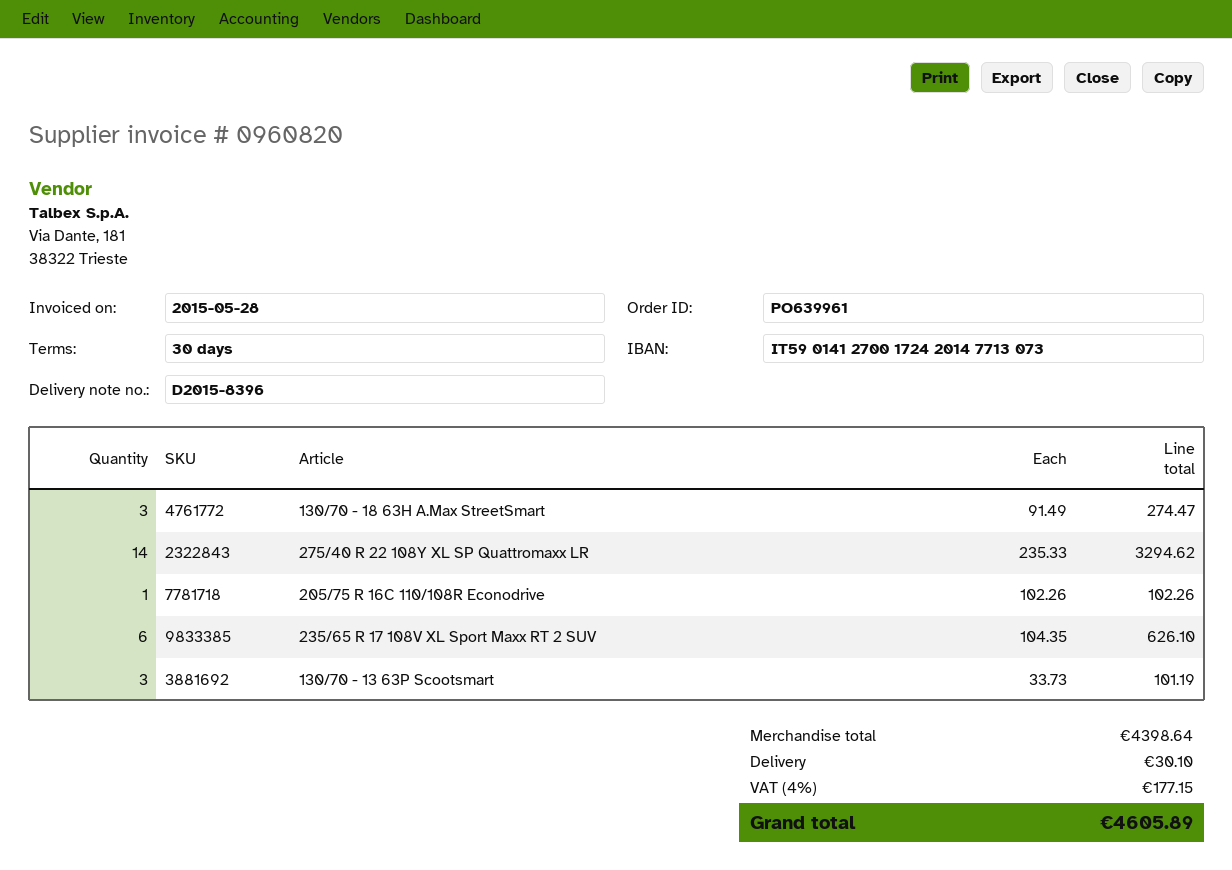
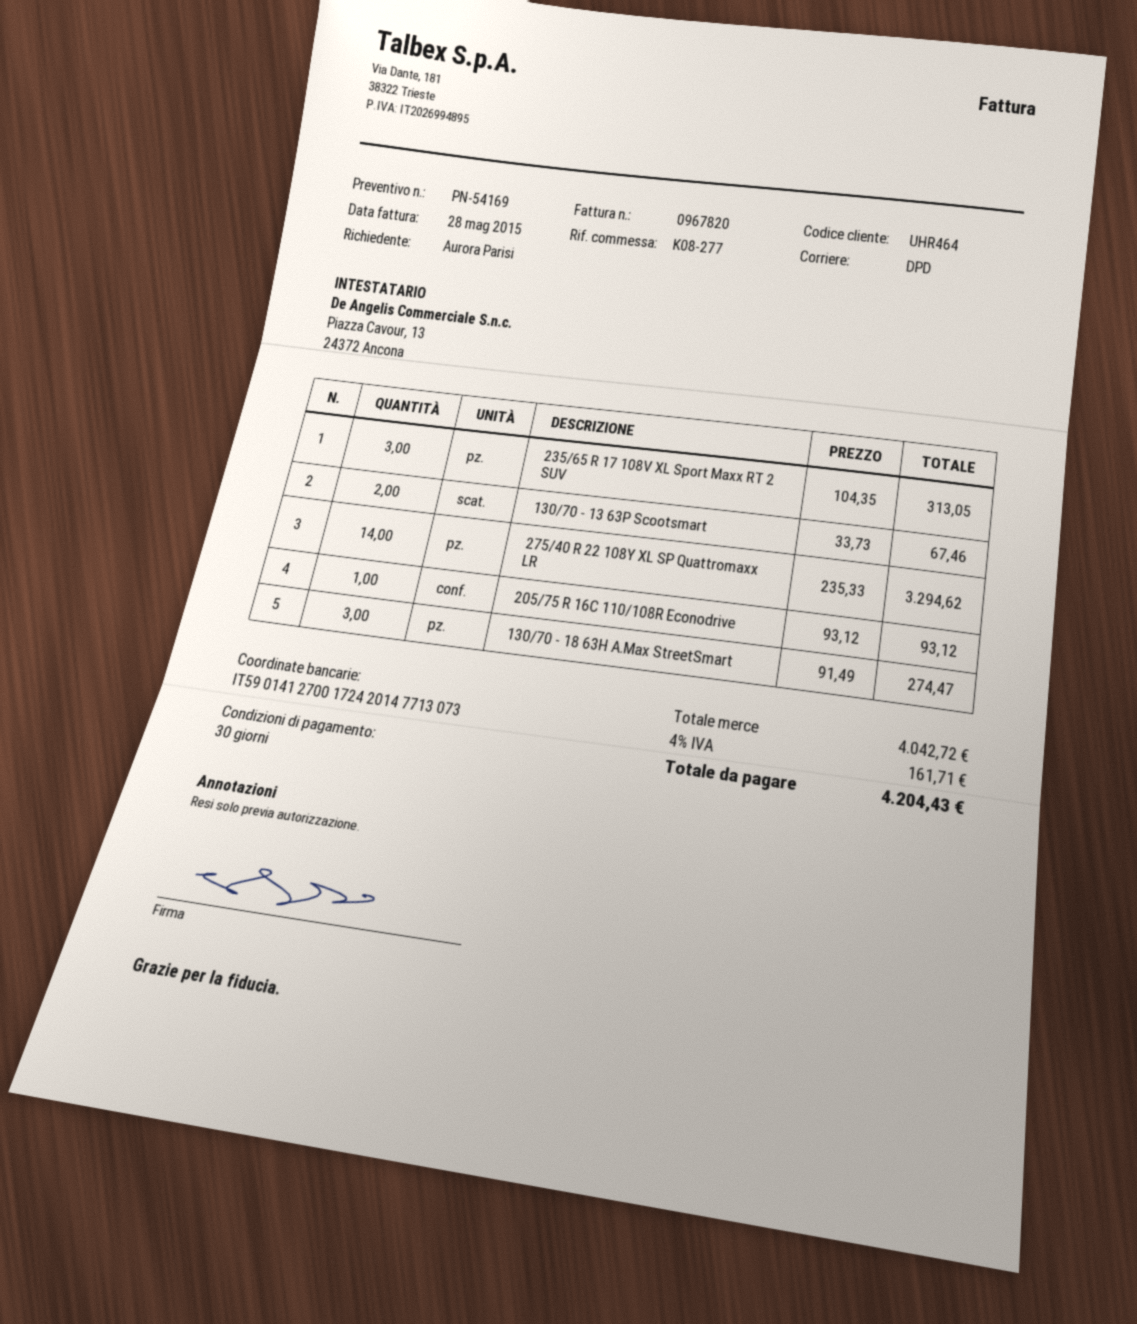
invoice number: 0960820 -> 0967820
205/75 R 16C 110/108R Econodrive: 1 x 102.26 = 102.26 -> 1 x 93.12 = 93.12
235/65 R 17 108V XL Sport Maxx RT 2 SUV: 6 x 104.35 = 626.10 -> 3 x 104.35 = 313.05
130/70 - 13 63P Scootsmart: 3 x 33.73 = 101.19 -> 2 x 33.73 = 67.46
subtotal: 4398.64 -> 4042.72
shipping: 30.10 -> none
tax: 4% = 177.15 -> 4% = 161.71
total: 4605.89 -> 4204.43

